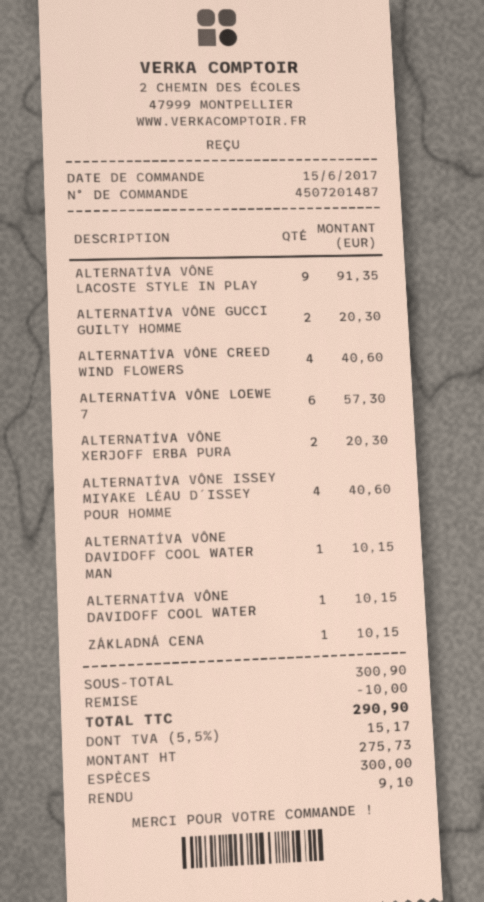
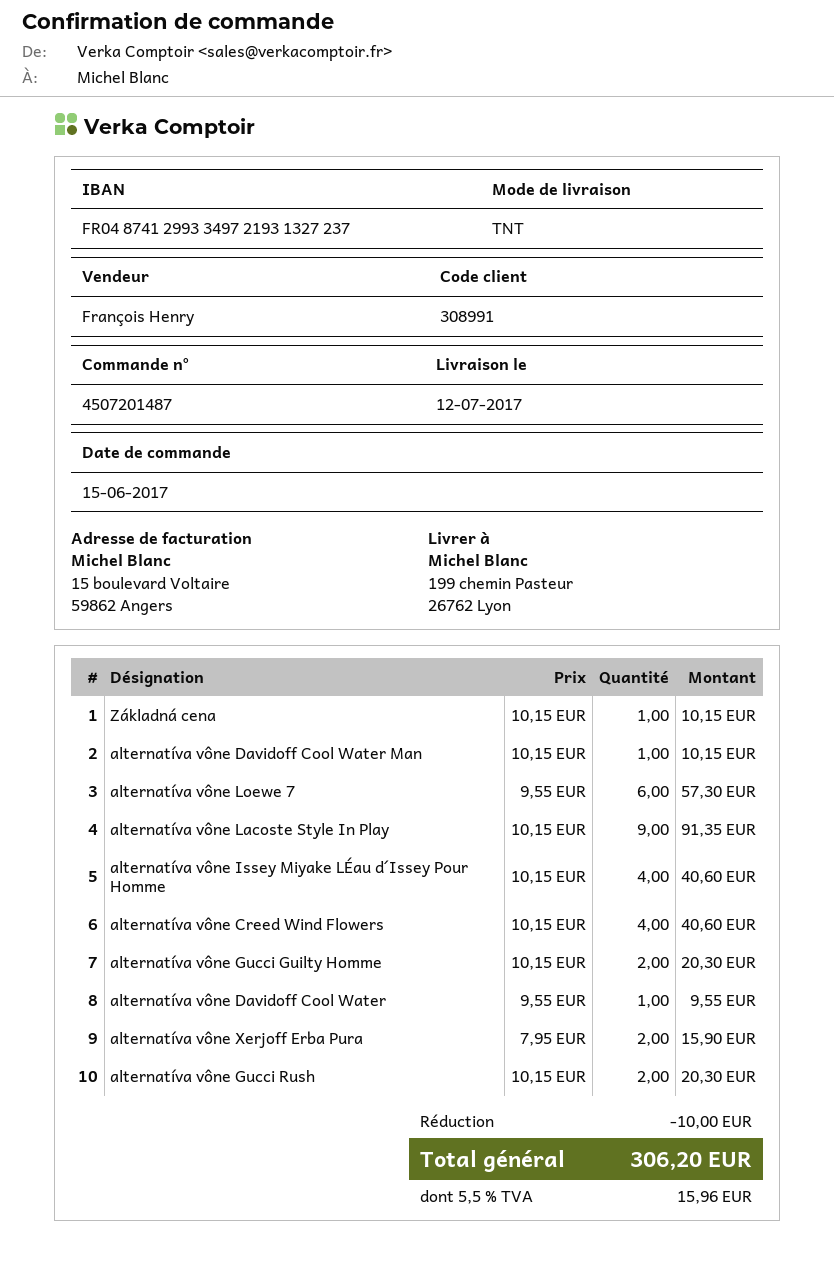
ALTERNATÍVA VÔNE XERJOFF ERBA PURA: 2 for 20.30 -> 2 for 15.90
ALTERNATÍVA VÔNE DAVIDOFF COOL WATER: 1 for 10.15 -> 1 for 9.55
alternatíva vône Gucci Rush: none -> 2 for 20.30
tax: 5.5% = 15.17 -> 5.5% = 15.96
total: 290.90 -> 306.20

